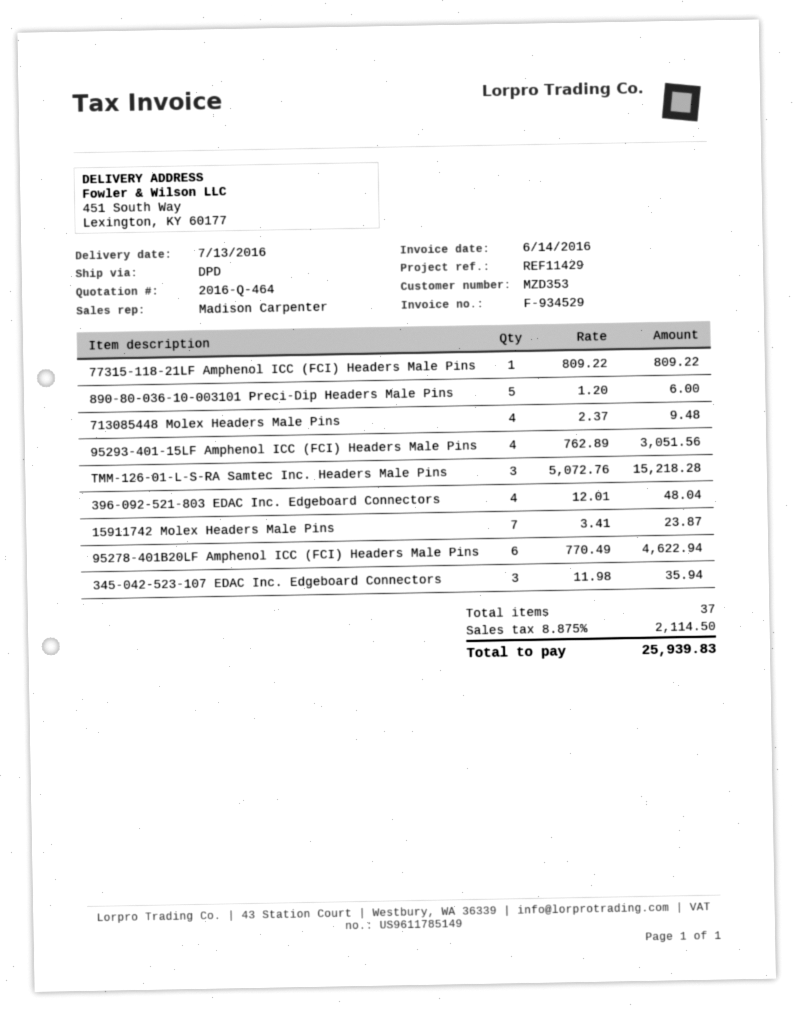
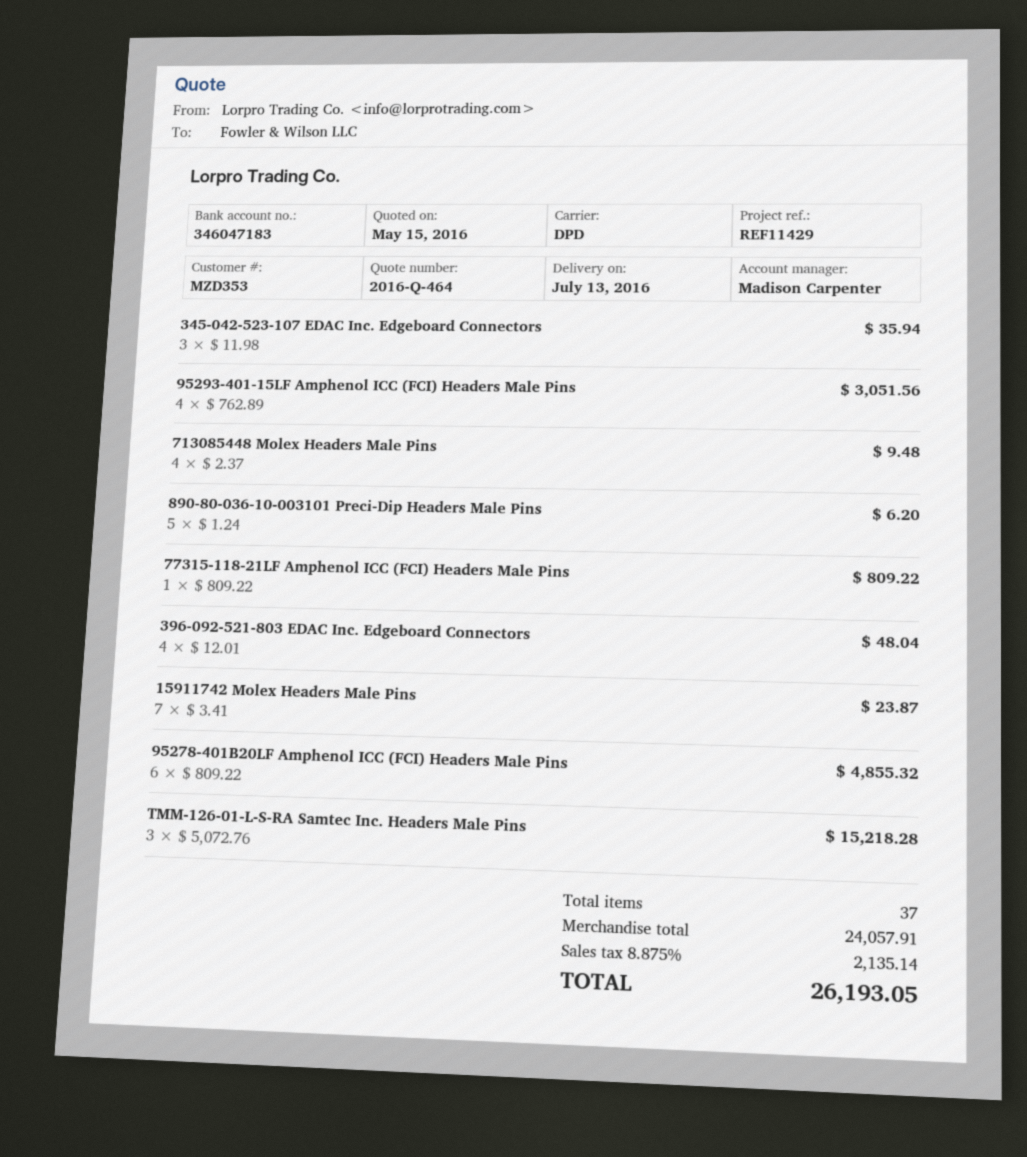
890-80-036-10-003101 Preci-Dip Headers Male Pins: 5 x 1.20 = 6.00 -> 5 x 1.24 = 6.20
95278-401B20LF Amphenol ICC (FCI) Headers Male Pins: 6 x 770.49 = 4622.94 -> 6 x 809.22 = 4855.32
tax: 8.875% = 2114.50 -> 8.875% = 2135.14
total: 25939.83 -> 26193.05

